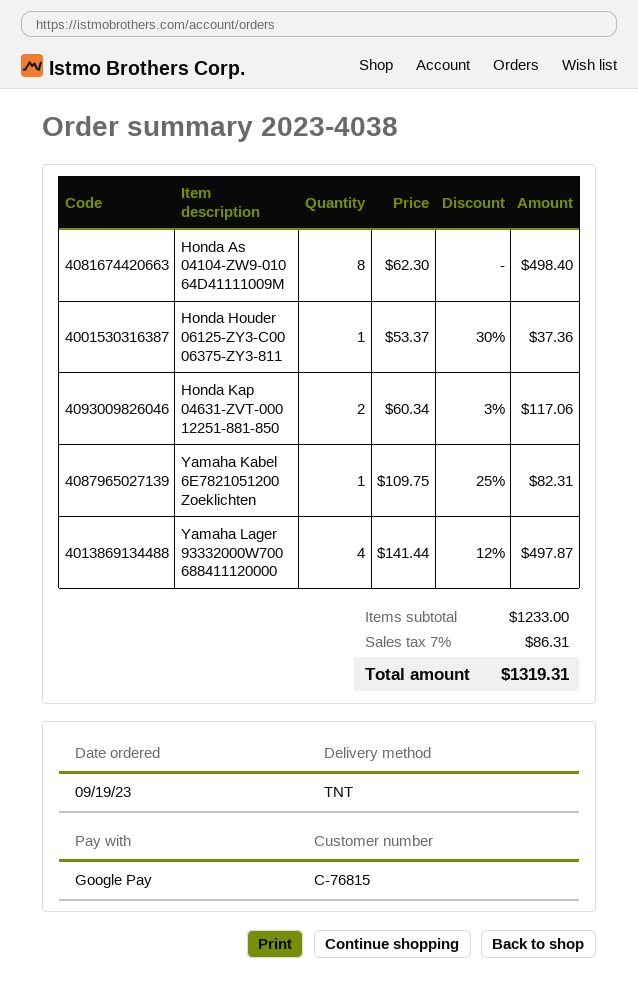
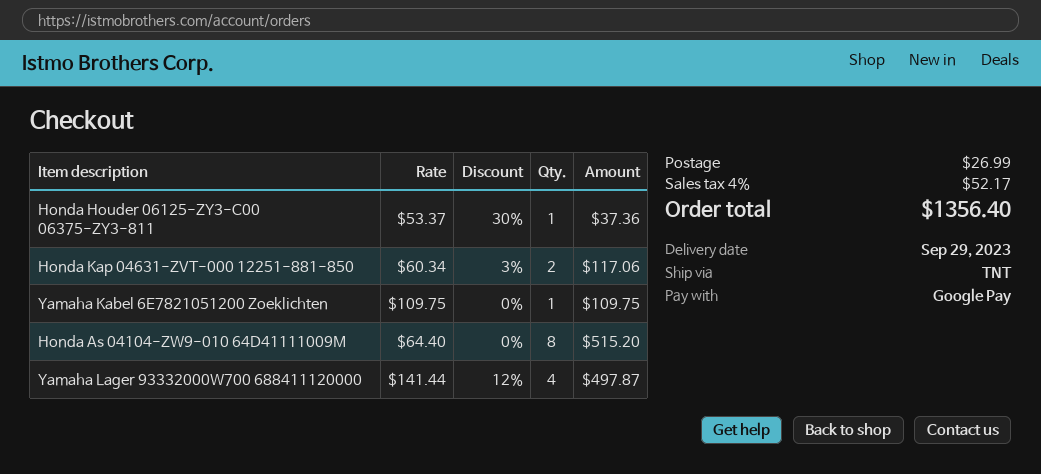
Honda As 04104-ZW9-010 64D41111009M: 8 x 62.30 = 498.40 -> 8 x 64.40 = 515.20
Yamaha Kabel 6E7821051200 Zoeklichten: 1 x 109.75 - 25% = 82.31 -> 1 x 109.75 = 109.75
shipping: none -> 26.99
tax: 7% = 86.31 -> 4% = 52.17
total: 1319.31 -> 1356.40

